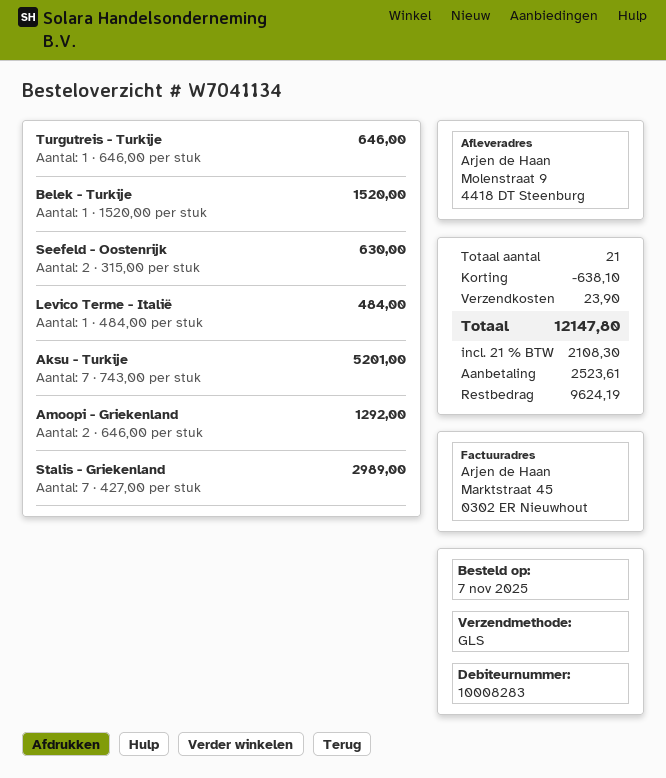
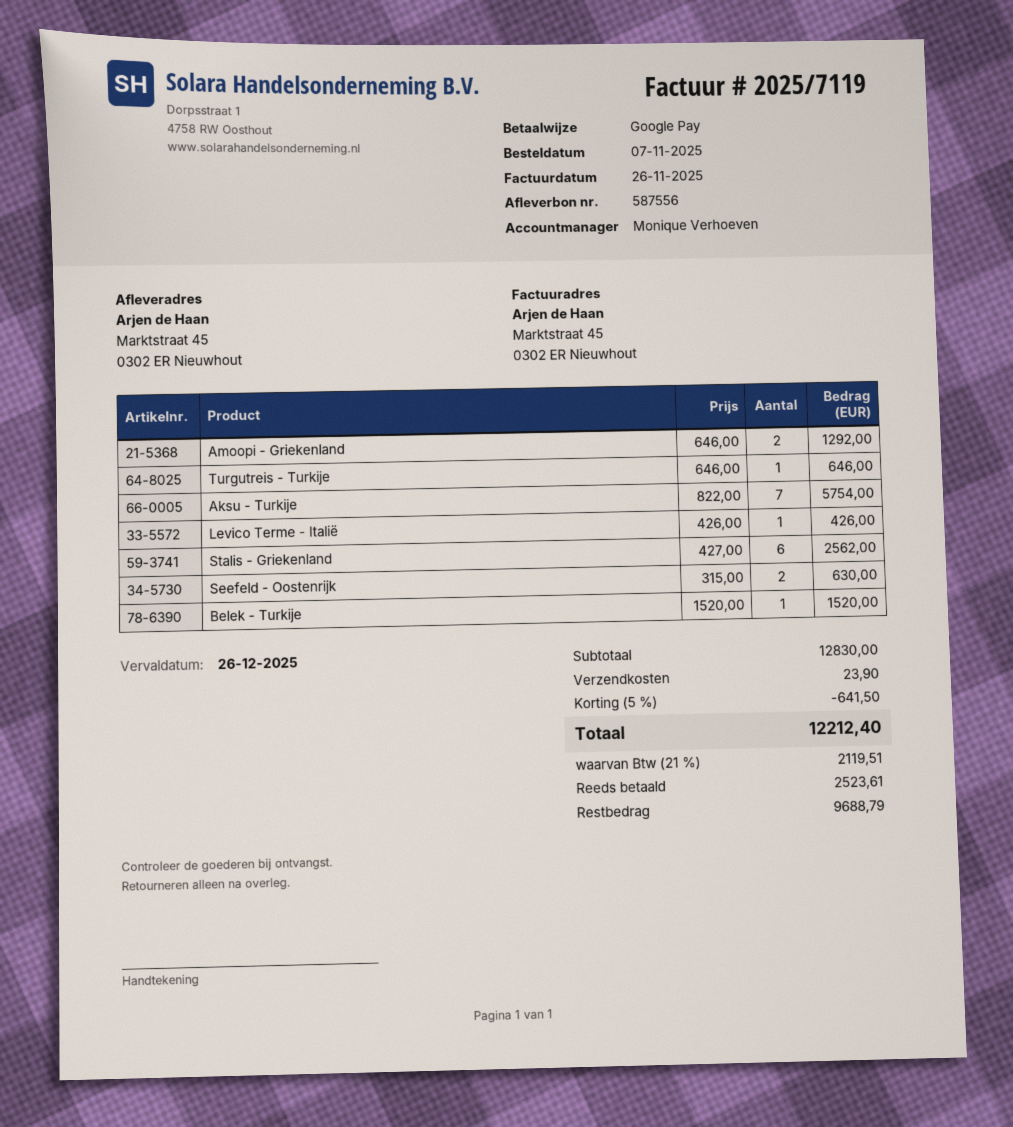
ship to: Molenstraat 9, 4418 DT Steenburg -> Marktstraat 45, 0302 ER Nieuwhout
Levico Terme - Italië: 1 x 484.00 = 484.00 -> 1 x 426.00 = 426.00
Aksu - Turkije: 7 x 743.00 = 5201.00 -> 7 x 822.00 = 5754.00
Stalis - Griekenland: 7 x 427.00 = 2989.00 -> 6 x 427.00 = 2562.00
discount: 638.10 -> 641.50
tax: 21% = 2108.30 -> 21% = 2119.51
total: 12147.80 -> 12212.40
balance: 9624.19 -> 9688.79

